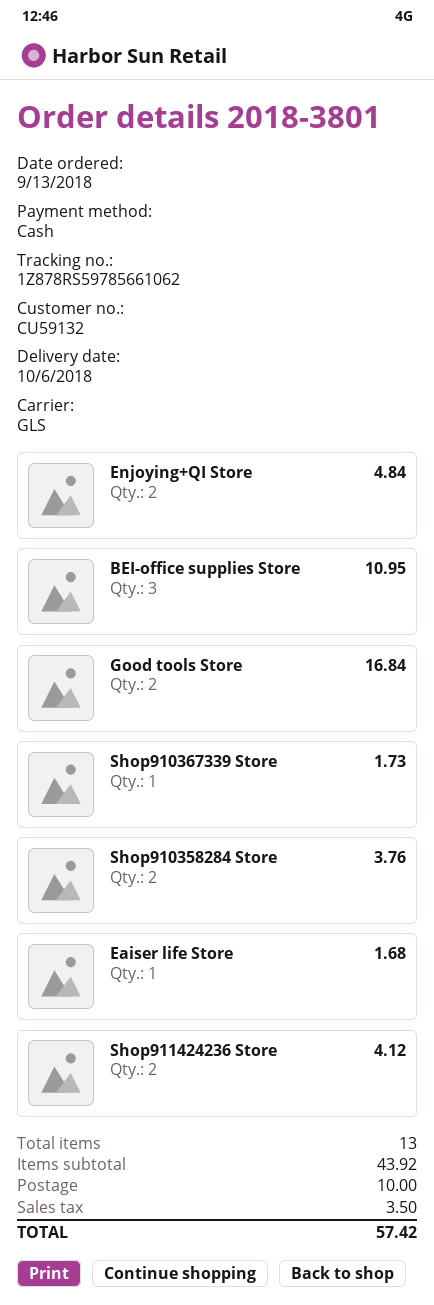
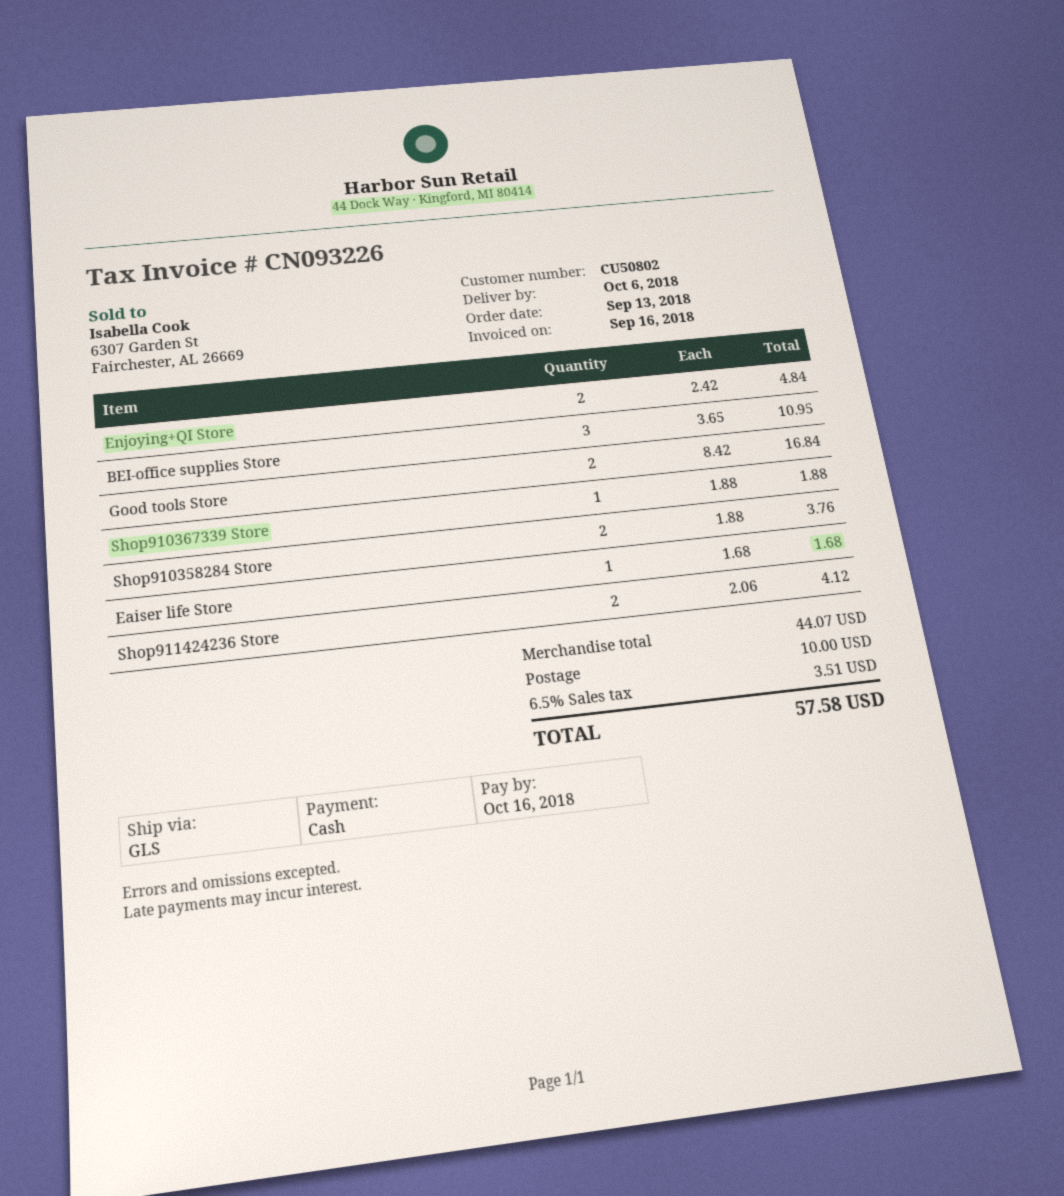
customer number: CU59132 -> CU50802
Shop910367339 Store: 1 for 1.73 -> 1 for 1.88
subtotal: 43.92 -> 44.07
tax: 3.50 -> 3.51
total: 57.42 -> 57.58

